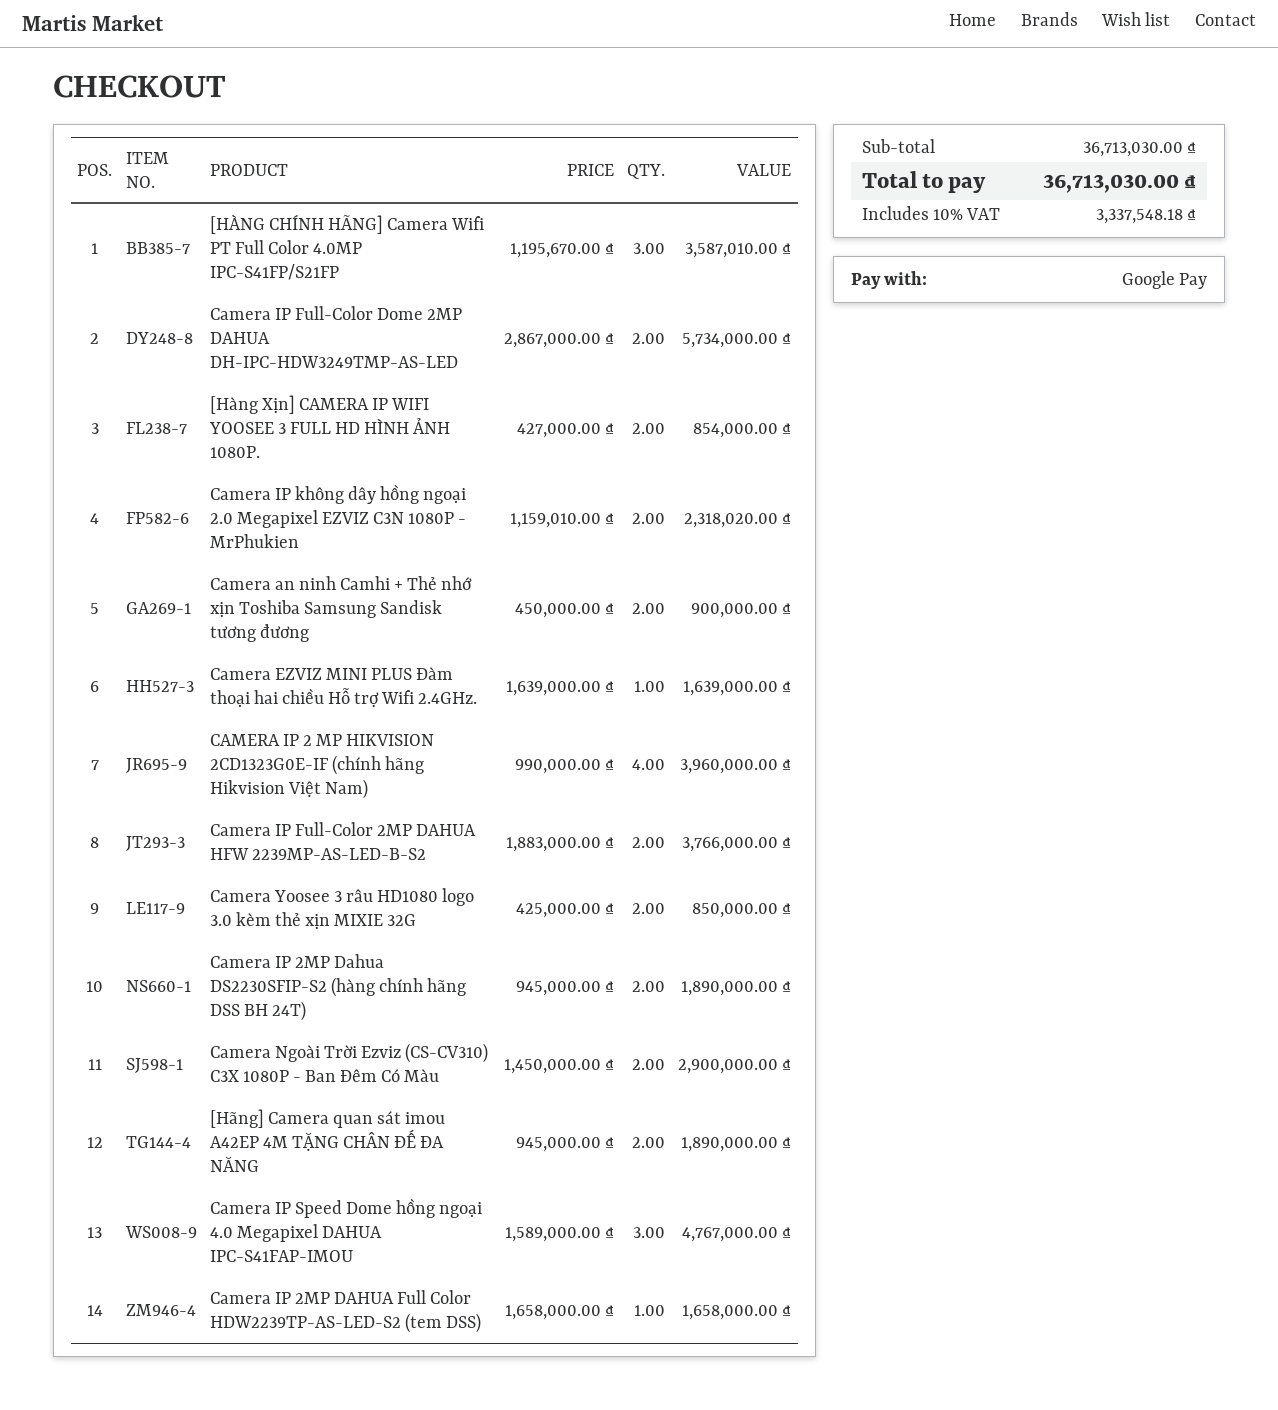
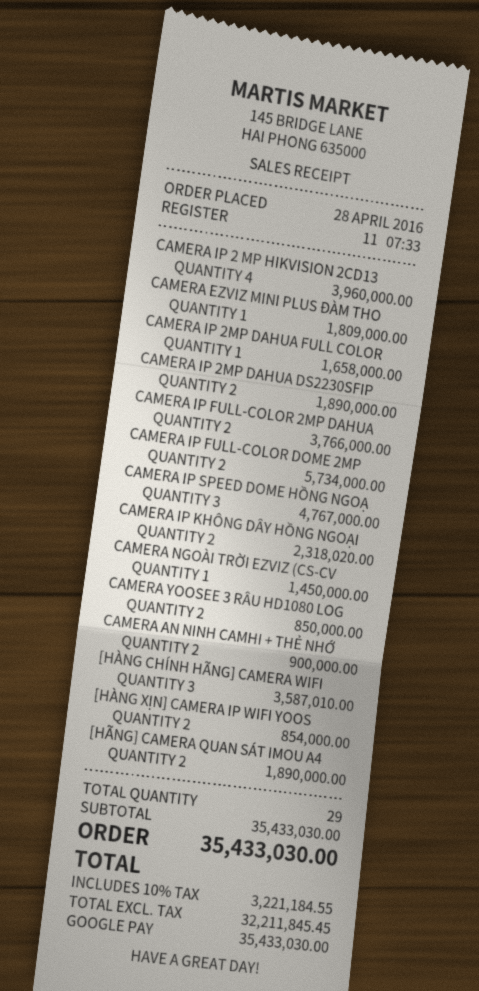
Camera EZVIZ MINI PLUS Đàm thoại hai chiều Hỗ trợ Wifi 2.4GHz.: 1 for 1639000.00 -> 1 for 1809000.00
Camera Ngoài Trời Ezviz (CS-CV310) C3X 1080P - Ban Đêm Có Màu: 2 for 2900000.00 -> 1 for 1450000.00
subtotal: 36713030.00 -> 35433030.00
tax: 10% = 3337548.18 -> 10% = 3221184.55
total: 36713030.00 -> 35433030.00

